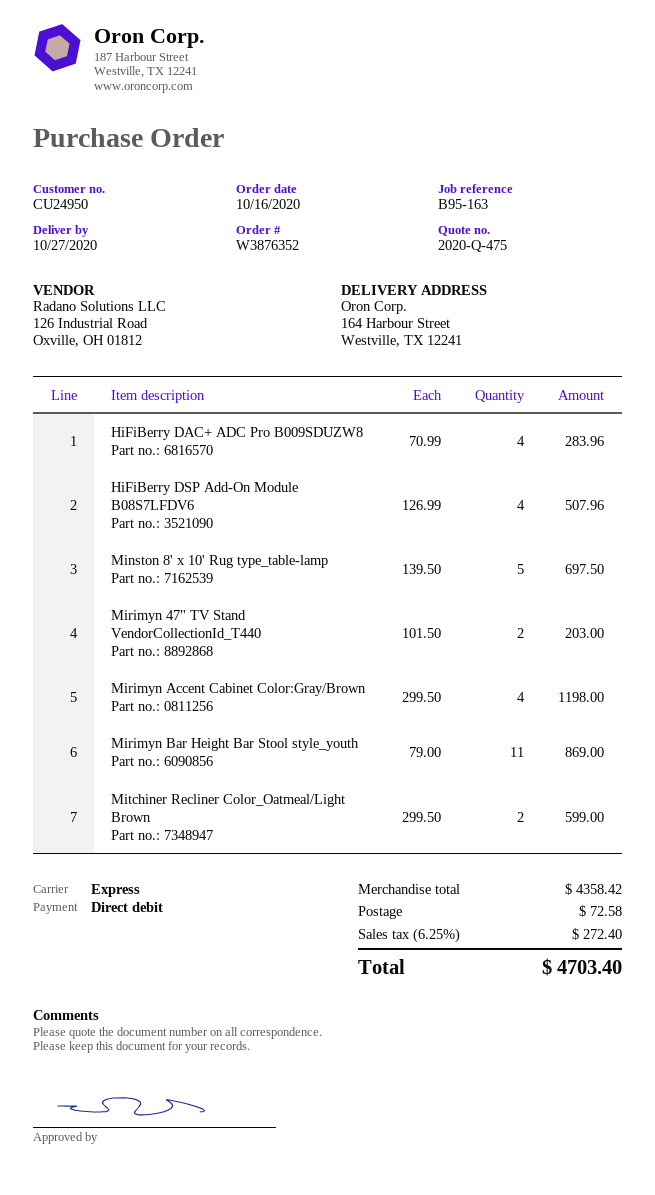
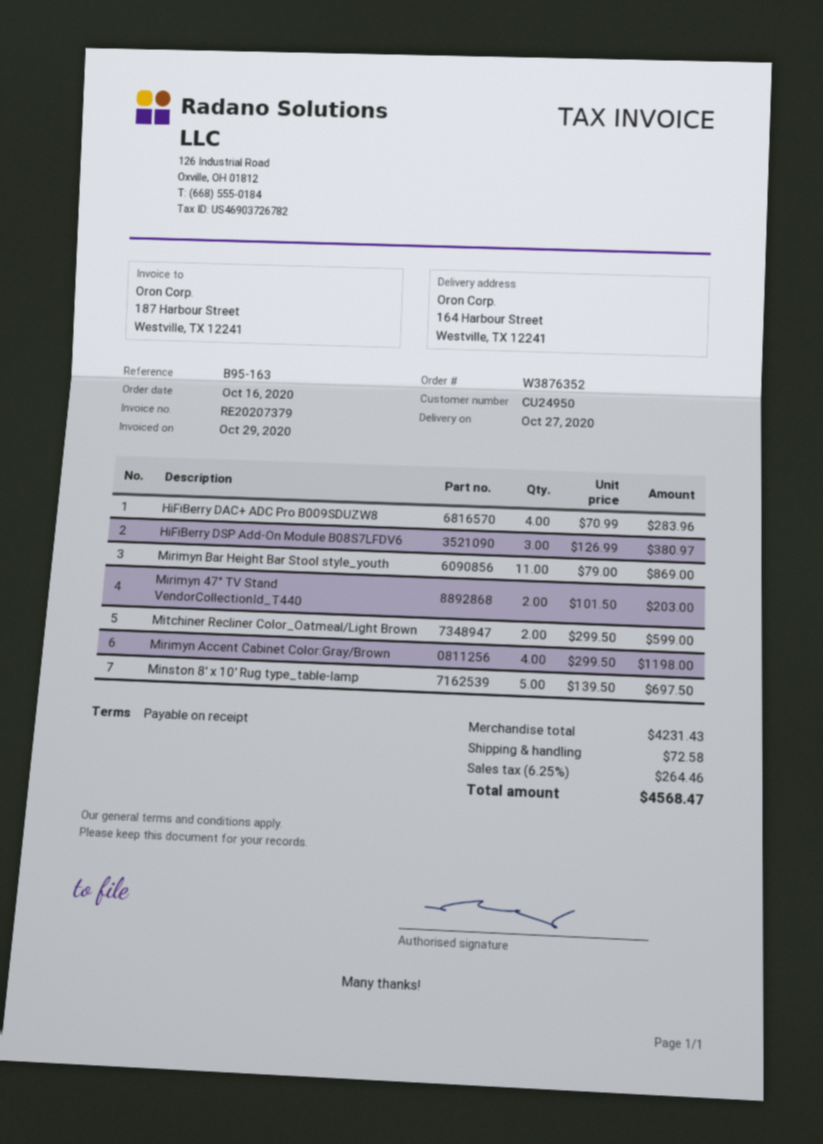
HiFiBerry DSP Add-On Module B08S7LFDV6: 4 x 126.99 = 507.96 -> 3 x 126.99 = 380.97
subtotal: 4358.42 -> 4231.43
tax: 6.25% = 272.40 -> 6.25% = 264.46
total: 4703.40 -> 4568.47

